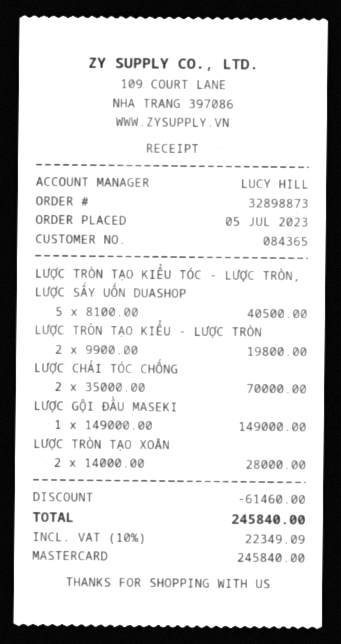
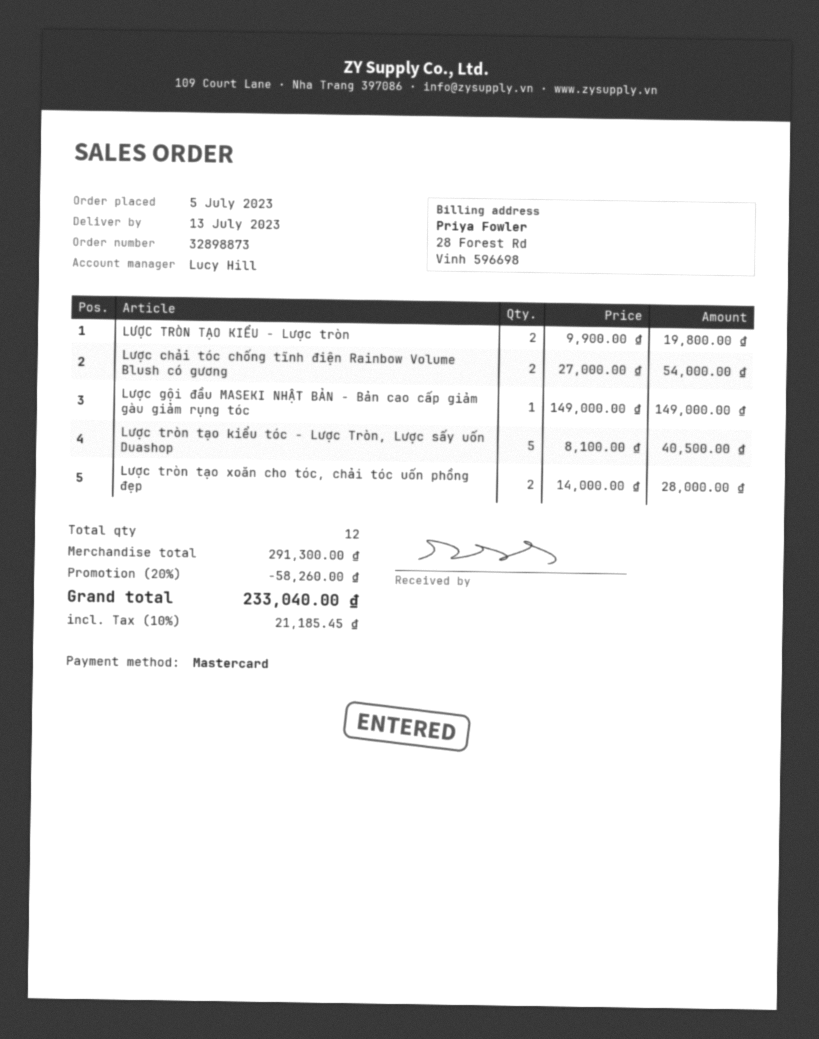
LƯỢC CHẢI TÓC CHỐNG: 2 x 35000.00 = 70000.00 -> 2 x 27000.00 = 54000.00
discount: 61460.00 -> 58260.00
tax: 10% = 22349.09 -> 10% = 21185.45
total: 245840.00 -> 233040.00

